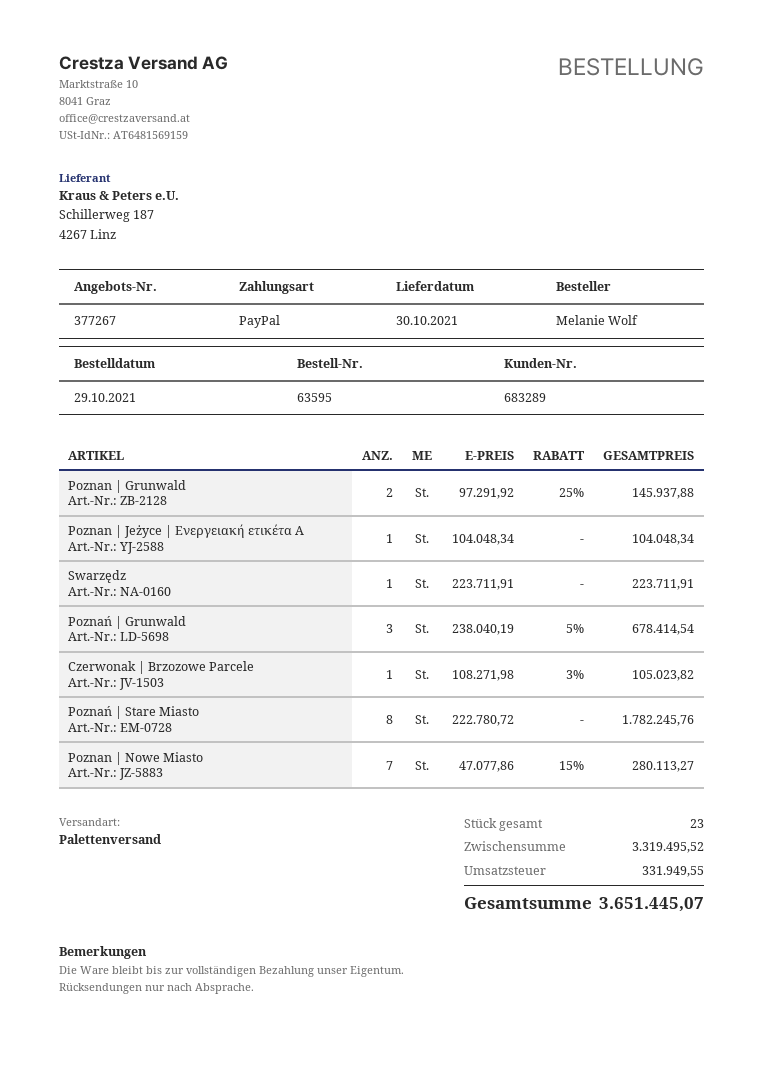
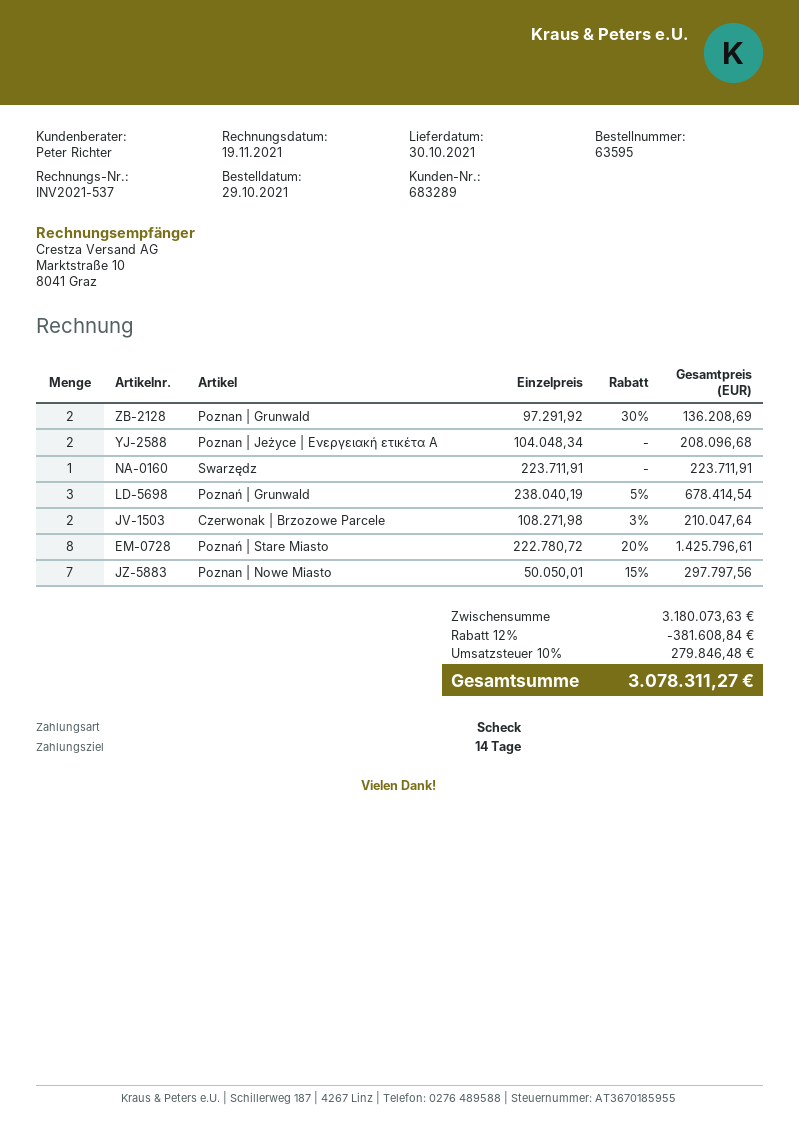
payment method: PayPal -> cheque
Poznan | Grunwald: 2 x 97291.92 - 25% = 145937.88 -> 2 x 97291.92 - 30% = 136208.69
Poznan | Jeżyce | Ενεργειακή ετικέτα A: 1 x 104048.34 = 104048.34 -> 2 x 104048.34 = 208096.68
Czerwonak | Brzozowe Parcele: 1 x 108271.98 - 3% = 105023.82 -> 2 x 108271.98 - 3% = 210047.64
Poznań | Stare Miasto: 8 x 222780.72 = 1782245.76 -> 8 x 222780.72 - 20% = 1425796.61
Poznan | Nowe Miasto: 7 x 47077.86 - 15% = 280113.27 -> 7 x 50050.01 - 15% = 297797.56
subtotal: 3319495.52 -> 3180073.63
discount: none -> 12% = 381608.84
tax: 331949.55 -> 279846.48
total: 3651445.07 -> 3078311.27

